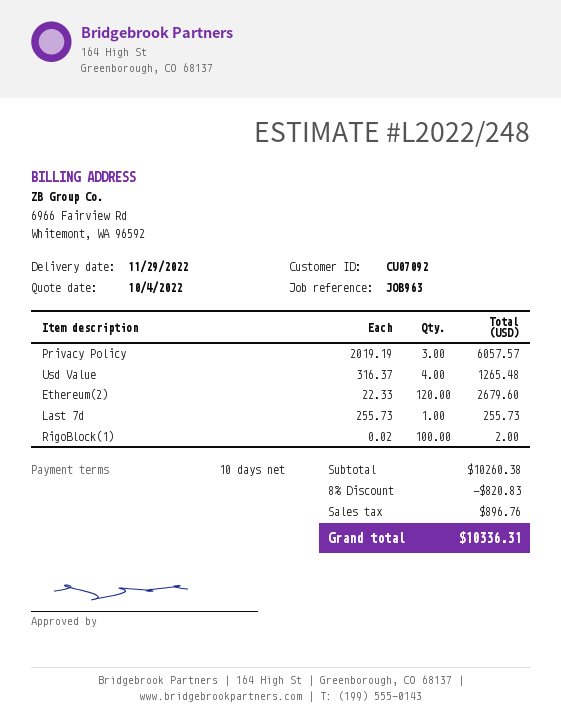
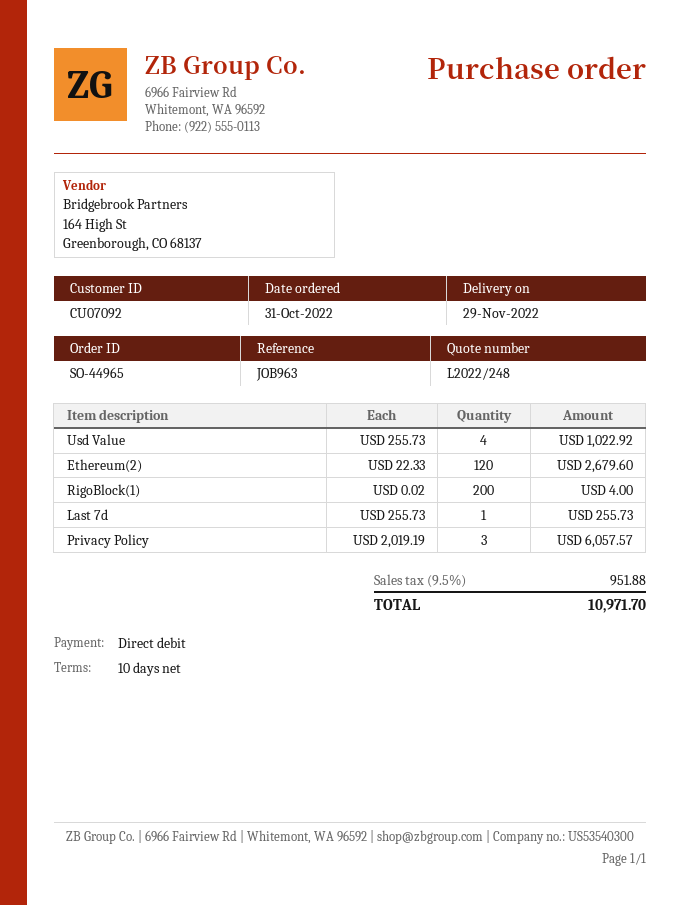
Usd Value: 4 x 316.37 = 1265.48 -> 4 x 255.73 = 1022.92
RigoBlock(1): 100 x 0.02 = 2.00 -> 200 x 0.02 = 4.00
discount: 8% = 820.83 -> none
tax: 896.76 -> 951.88
total: 10336.31 -> 10971.70

